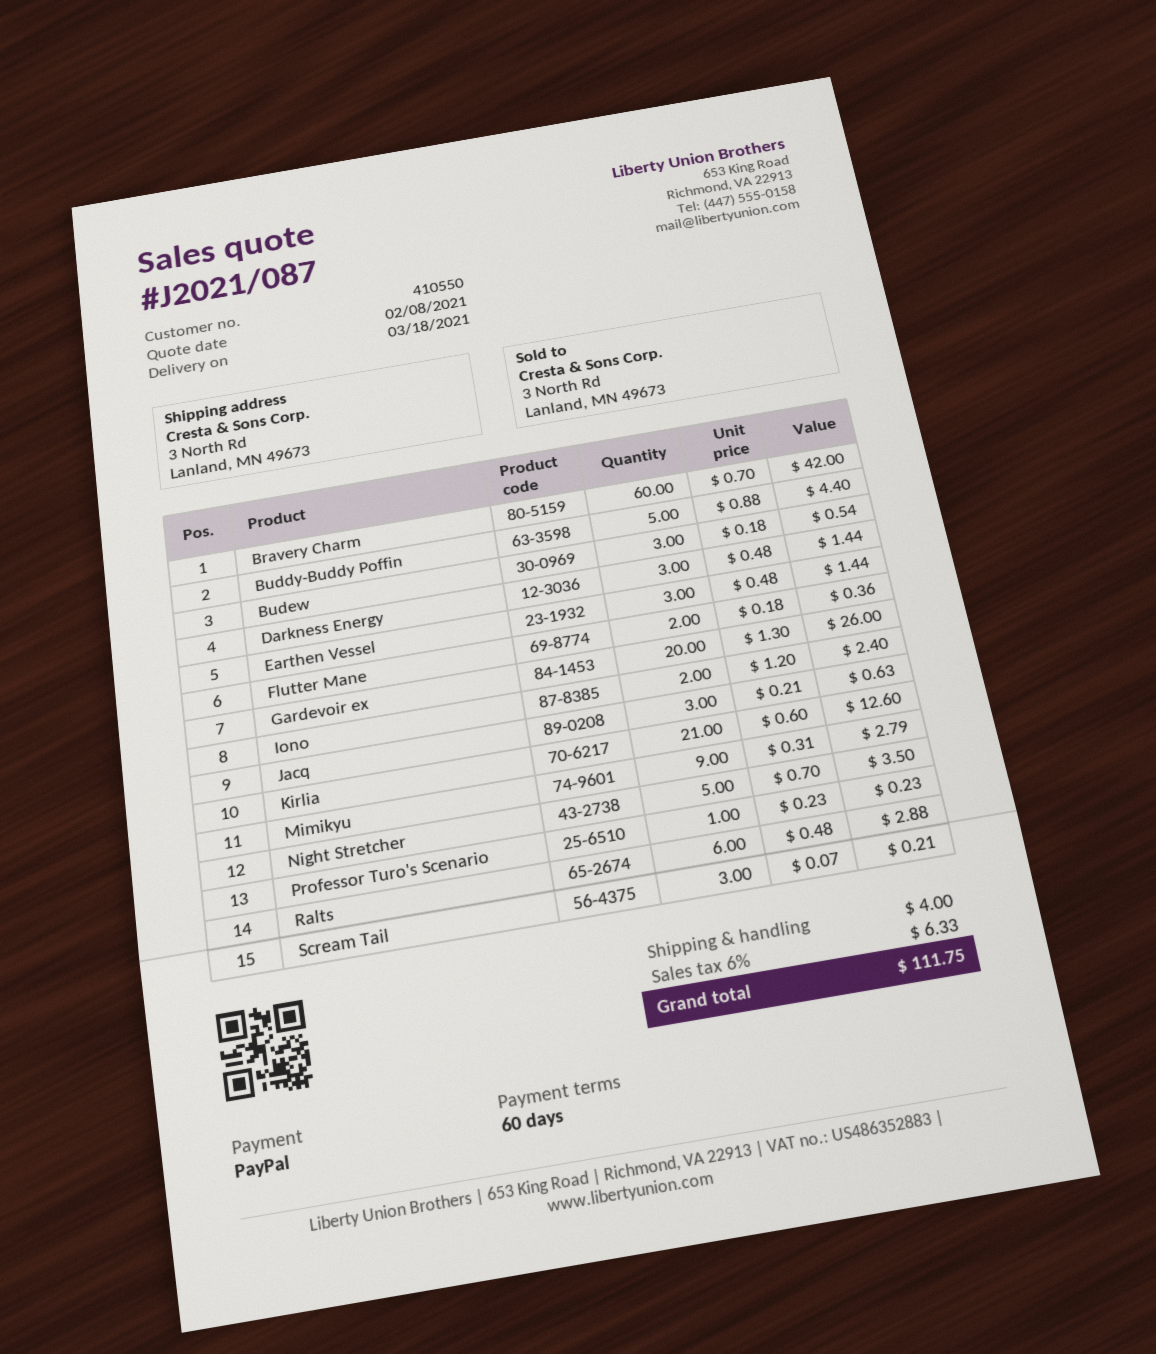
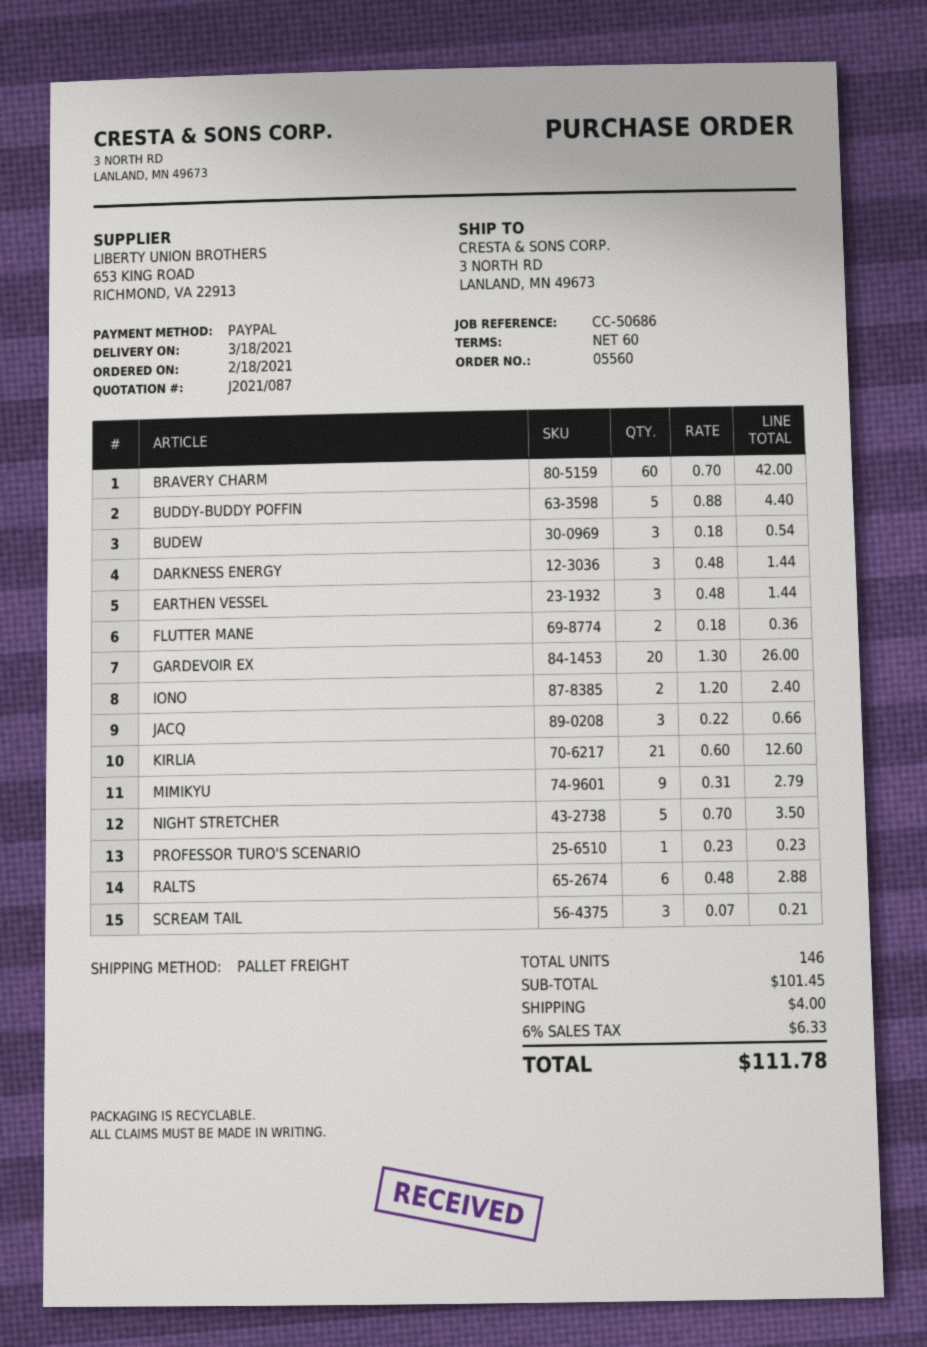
Jacq: 3 x 0.21 = 0.63 -> 3 x 0.22 = 0.66
total: 111.75 -> 111.78

